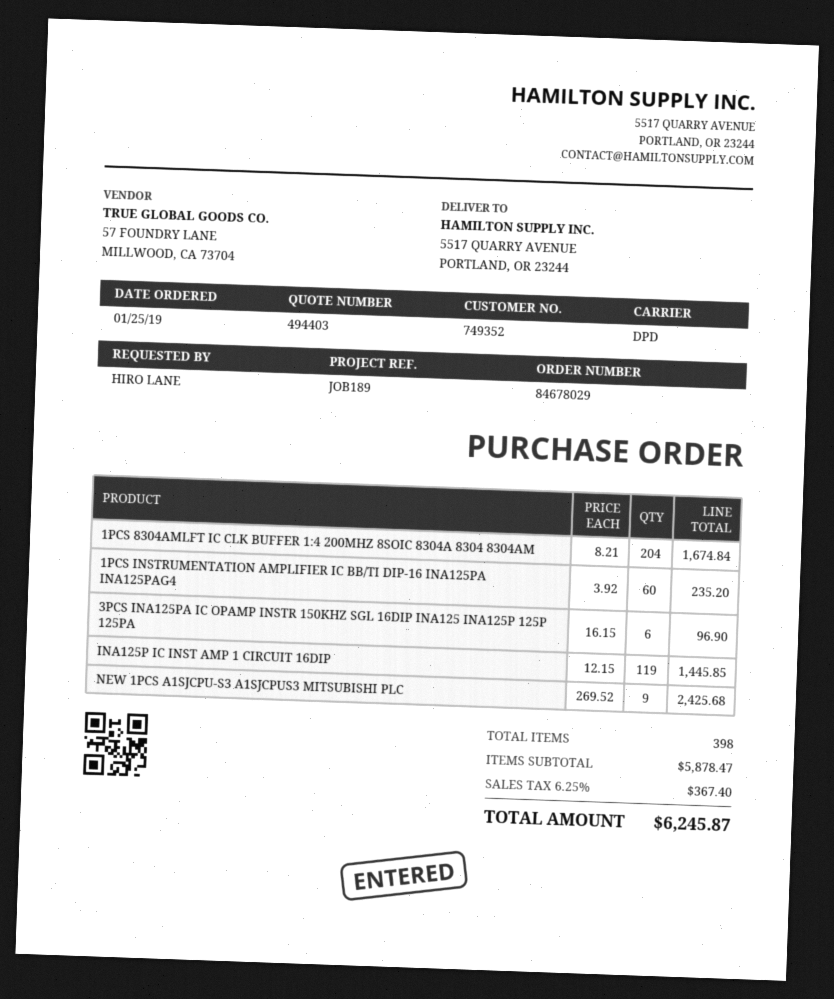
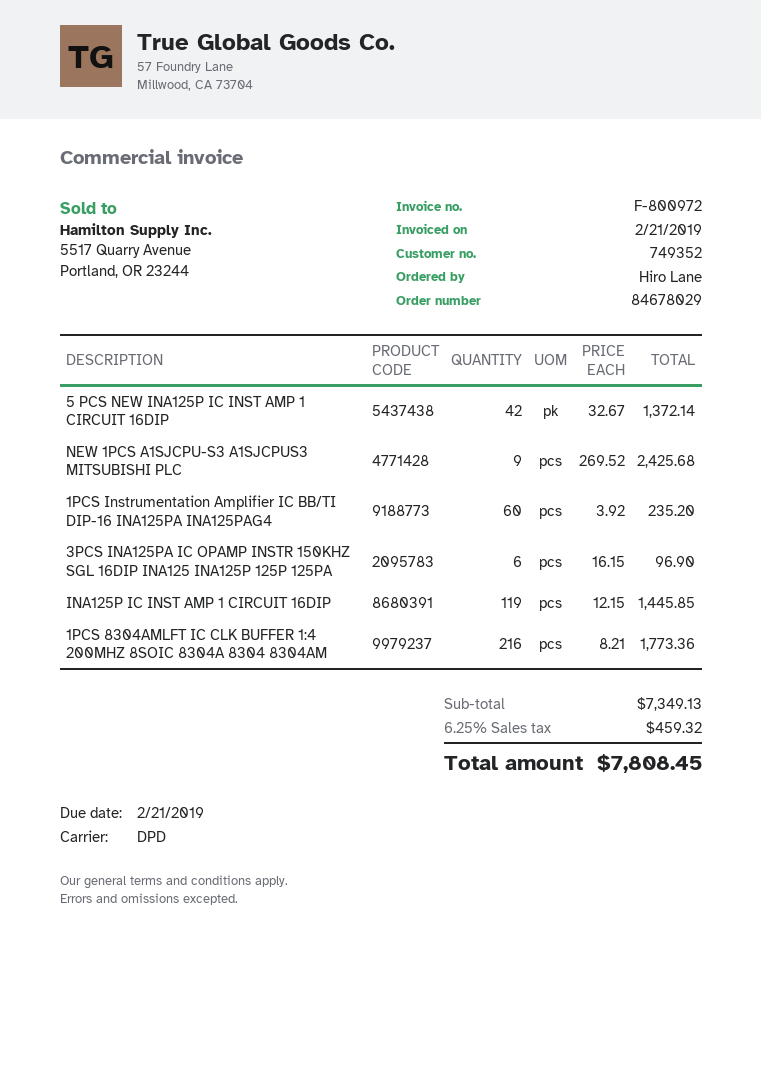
1PCS 8304AMLFT IC CLK BUFFER 1:4 200MHZ 8SOIC 8304A 8304 8304AM: 204 x 8.21 = 1674.84 -> 216 x 8.21 = 1773.36
5 PCS NEW INA125P IC INST AMP 1 CIRCUIT 16DIP: none -> 42 x 32.67 = 1372.14
subtotal: 5878.47 -> 7349.13
tax: 6.25% = 367.40 -> 6.25% = 459.32
total: 6245.87 -> 7808.45

